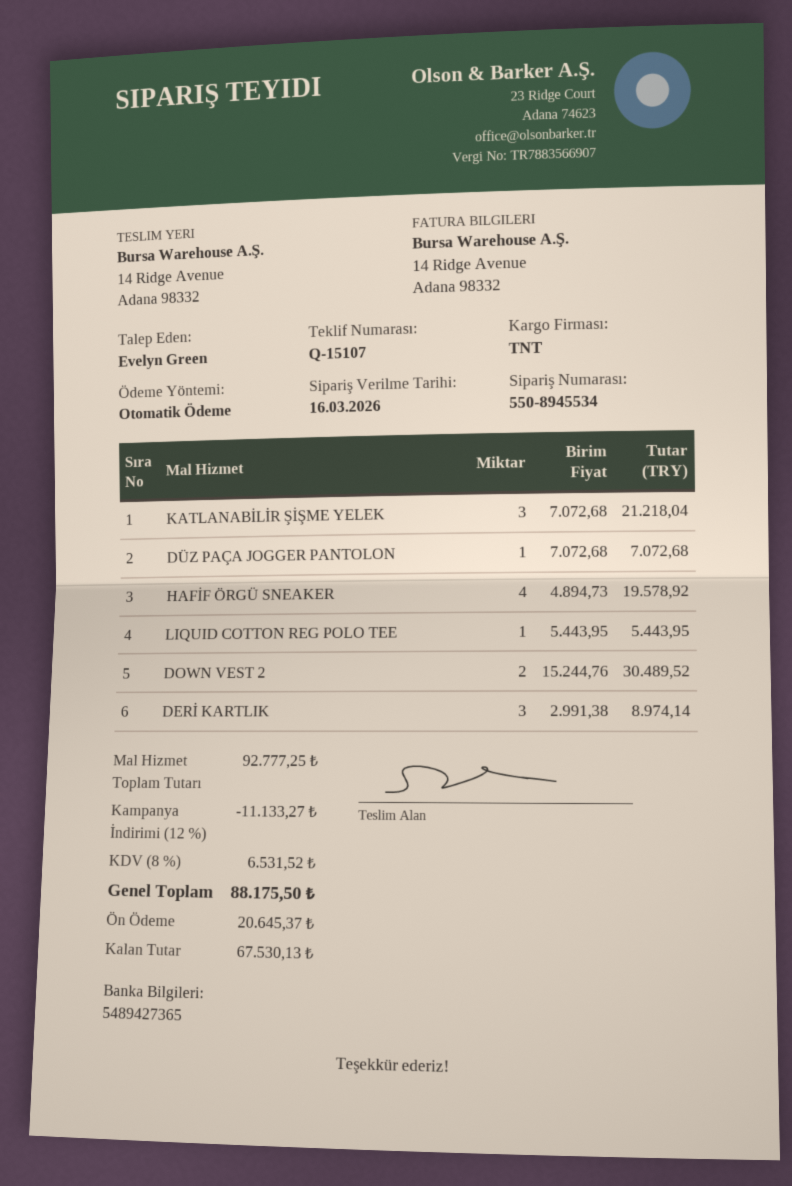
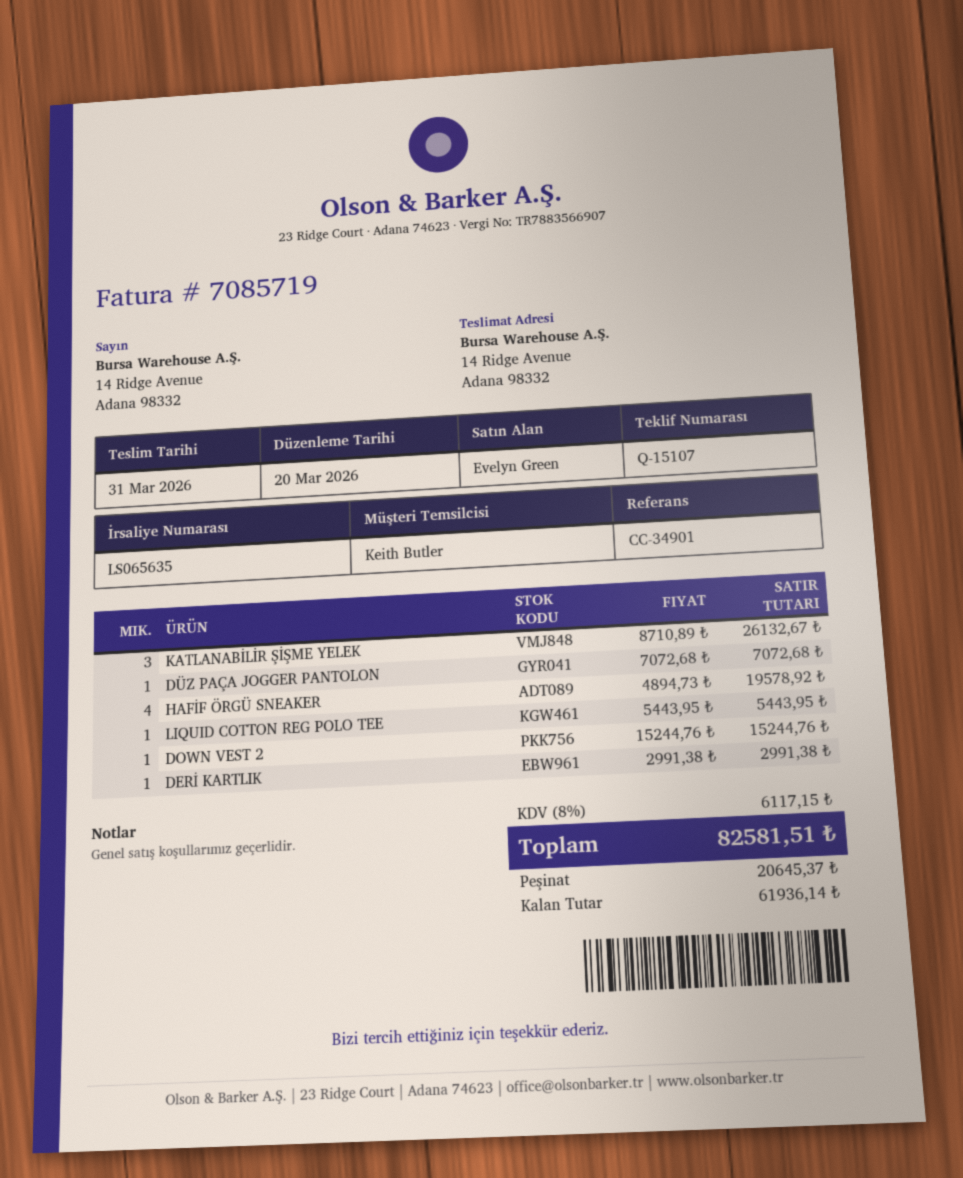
KATLANABİLİR ŞİŞME YELEK: 3 x 7072.68 = 21218.04 -> 3 x 8710.89 = 26132.67
DOWN VEST 2: 2 x 15244.76 = 30489.52 -> 1 x 15244.76 = 15244.76
DERİ KARTLIK: 3 x 2991.38 = 8974.14 -> 1 x 2991.38 = 2991.38
discount: 12% = 11133.27 -> none
tax: 8% = 6531.52 -> 8% = 6117.15
total: 88175.50 -> 82581.51
balance: 67530.13 -> 61936.14

